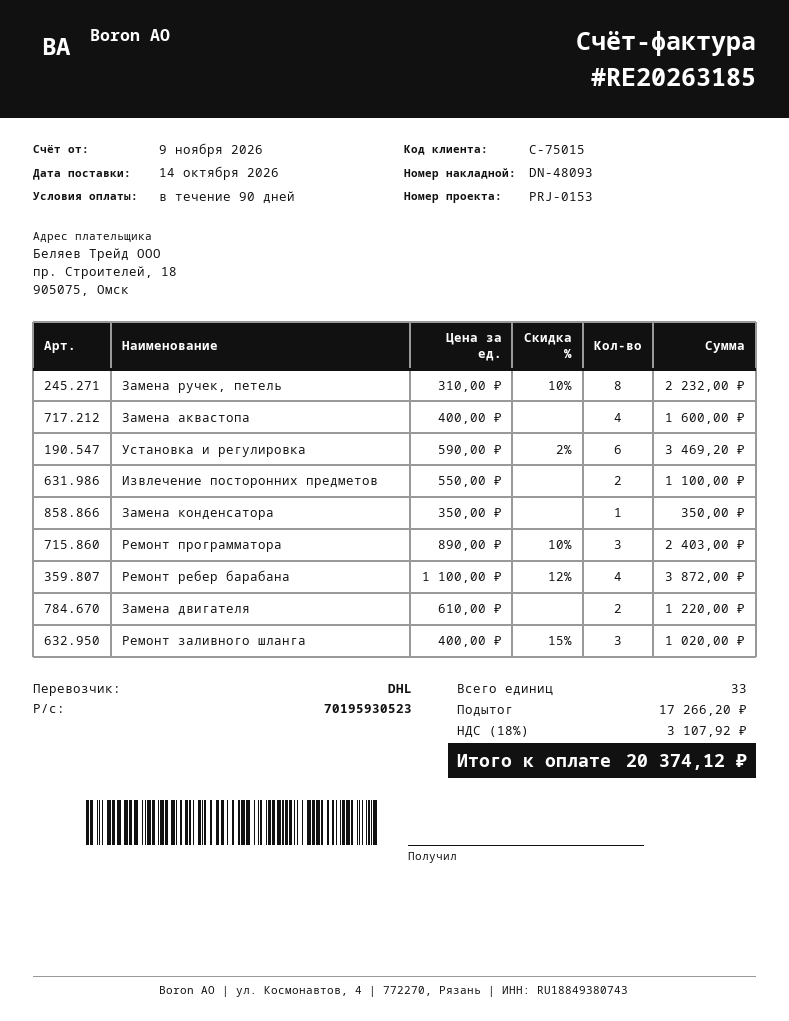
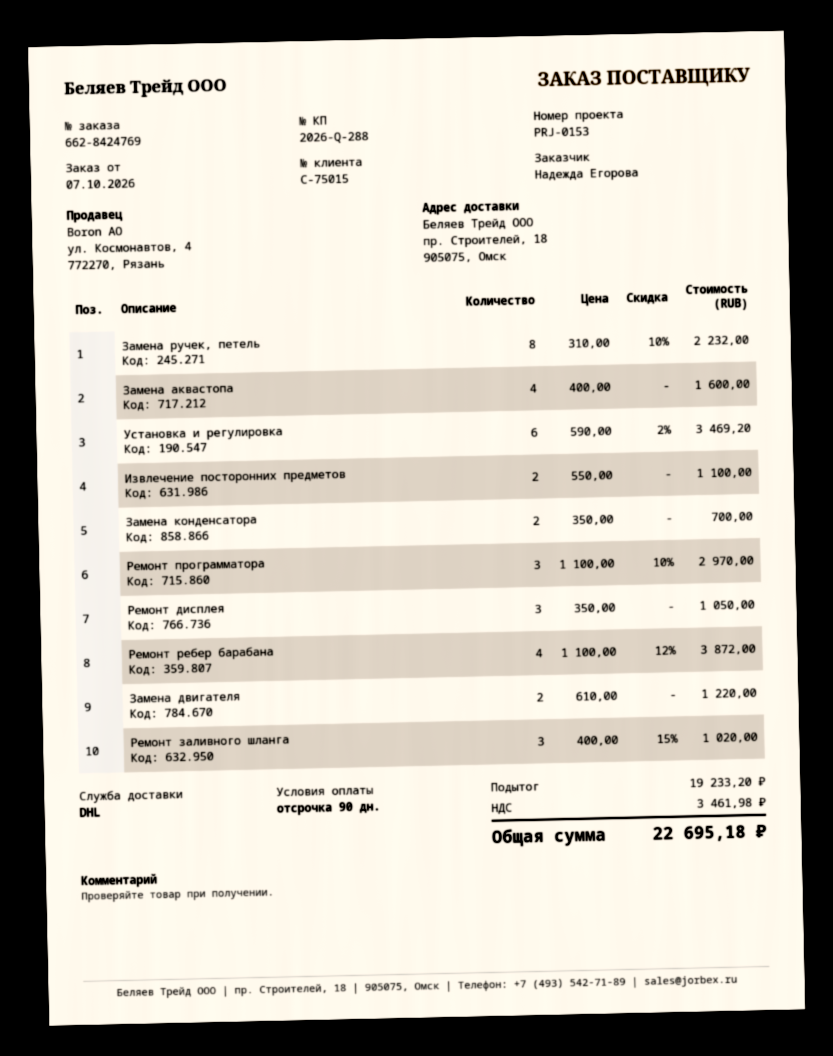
Замена конденсатора: 1 x 350.00 = 350.00 -> 2 x 350.00 = 700.00
Ремонт программатора: 3 x 890.00 - 10% = 2403.00 -> 3 x 1100.00 - 10% = 2970.00
Ремонт дисплея: none -> 3 x 350.00 = 1050.00
subtotal: 17266.20 -> 19233.20
tax: 3107.92 -> 3461.98
total: 20374.12 -> 22695.18

